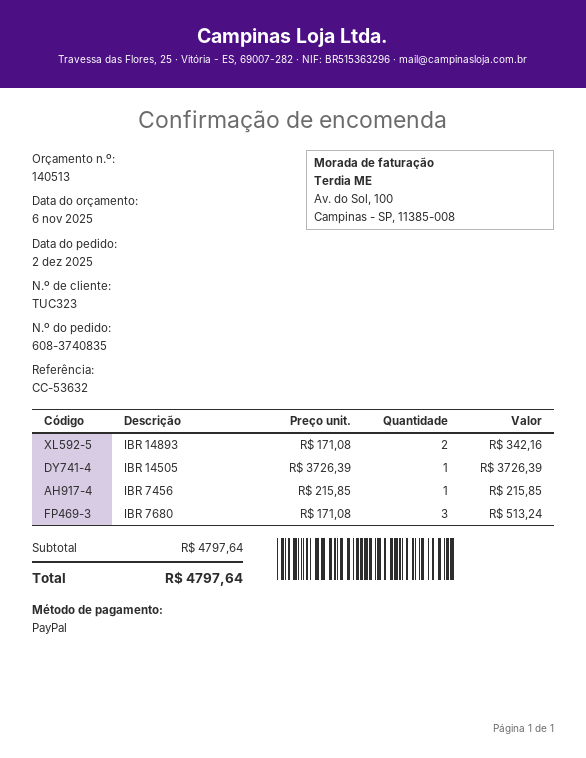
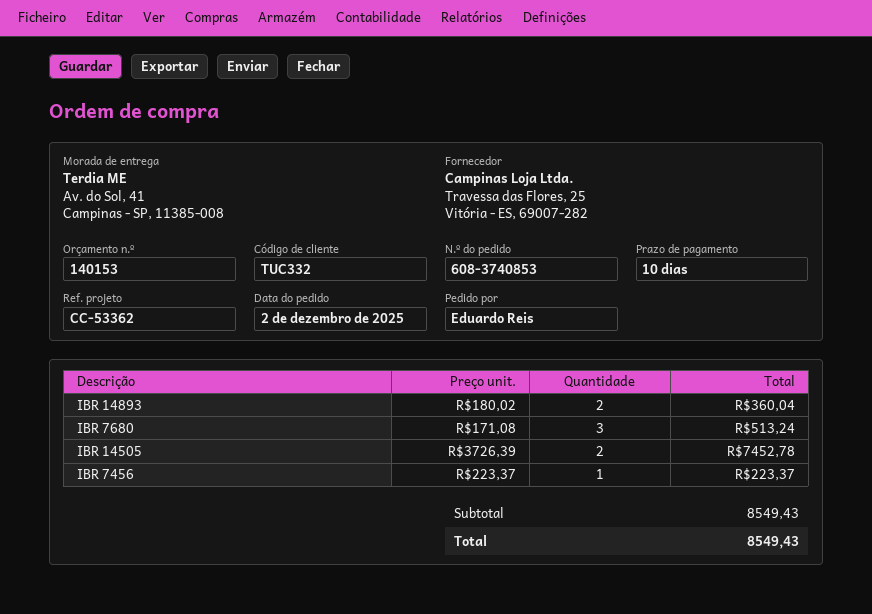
quote number: 140513 -> 140153
order number: 608-3740835 -> 608-3740853
customer number: TUC323 -> TUC332
reference: CC-53632 -> CC-53362
IBR 14893: 2 x 171.08 = 342.16 -> 2 x 180.02 = 360.04
IBR 14505: 1 x 3726.39 = 3726.39 -> 2 x 3726.39 = 7452.78
IBR 7456: 1 x 215.85 = 215.85 -> 1 x 223.37 = 223.37
subtotal: 4797.64 -> 8549.43
total: 4797.64 -> 8549.43

